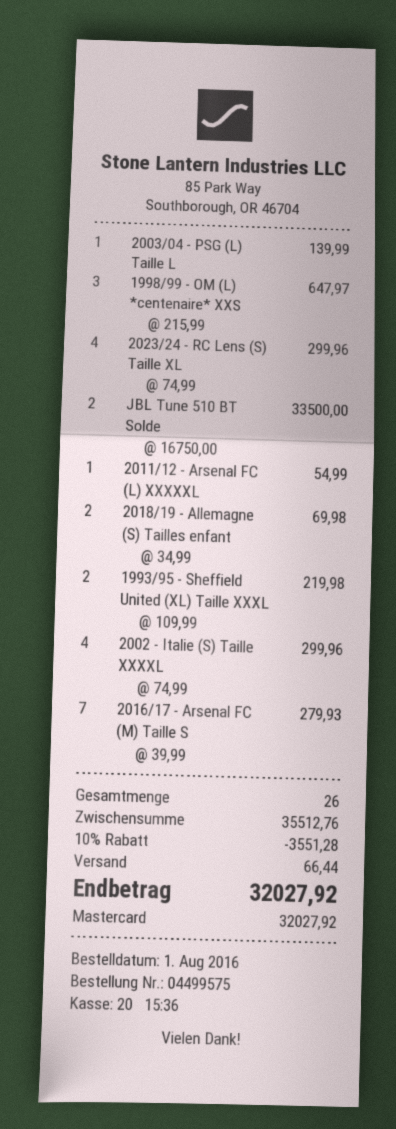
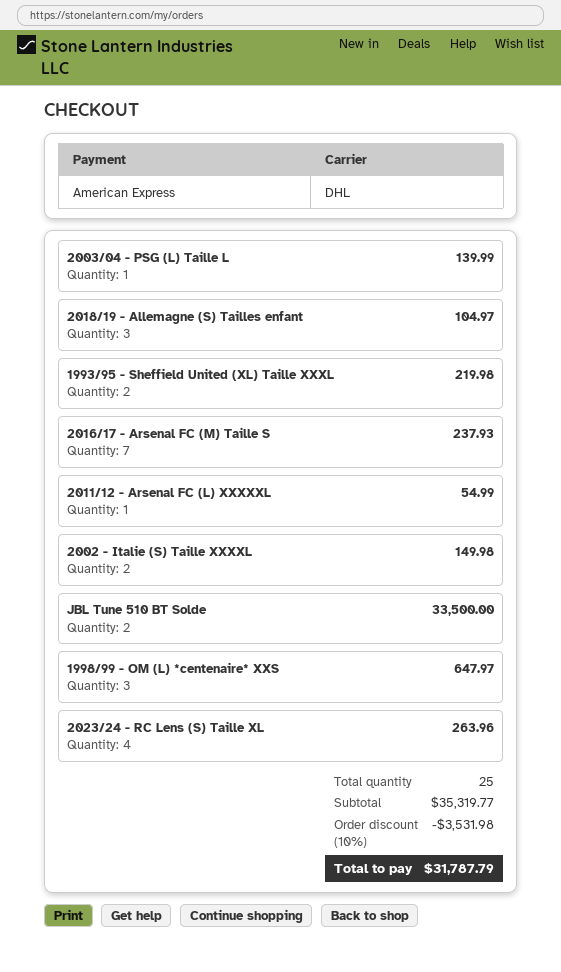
payment method: Mastercard -> American Express
2023/24 - RC Lens (S) Taille XL: 4 for 299.96 -> 4 for 263.96
2018/19 - Allemagne (S) Tailles enfant: 2 for 69.98 -> 3 for 104.97
2002 - Italie (S) Taille XXXXL: 4 for 299.96 -> 2 for 149.98
2016/17 - Arsenal FC (M) Taille S: 7 for 279.93 -> 7 for 237.93
total quantity: 26 -> 25
subtotal: 35512.76 -> 35319.77
discount: 10% = 3551.28 -> 10% = 3531.98
shipping: 66.44 -> none
total: 32027.92 -> 31787.79

